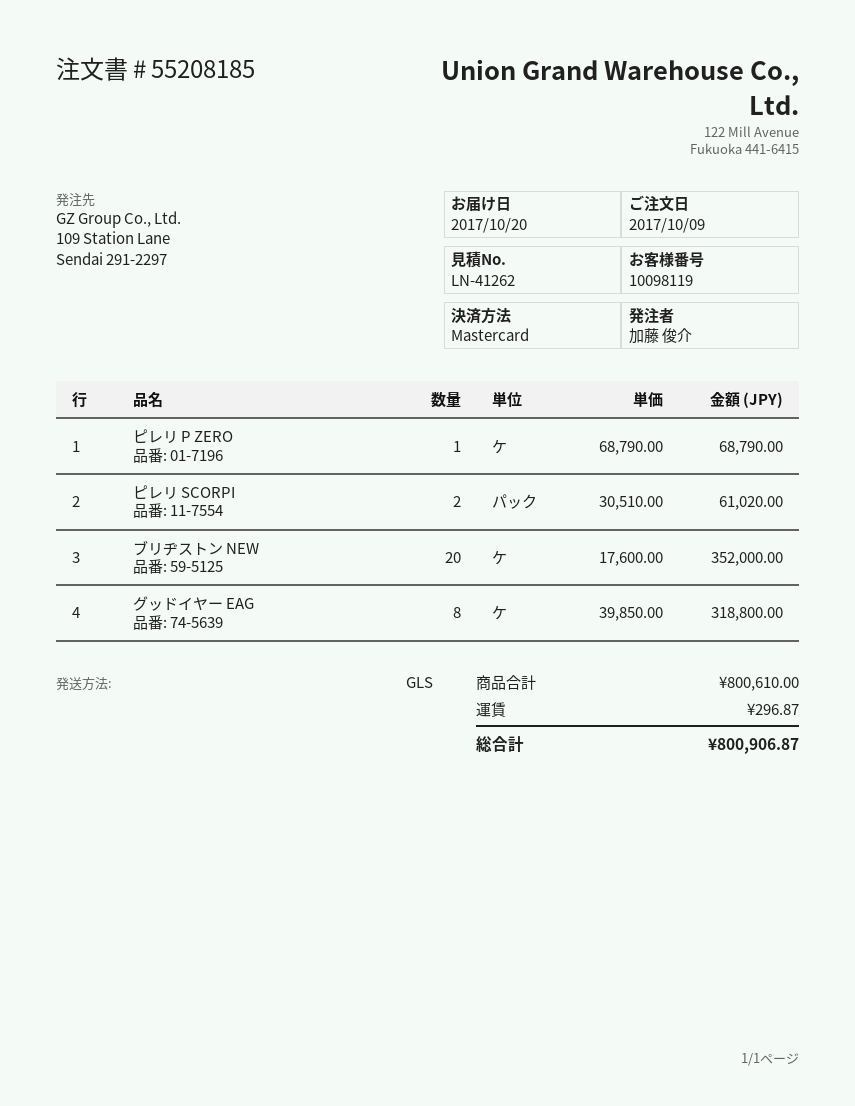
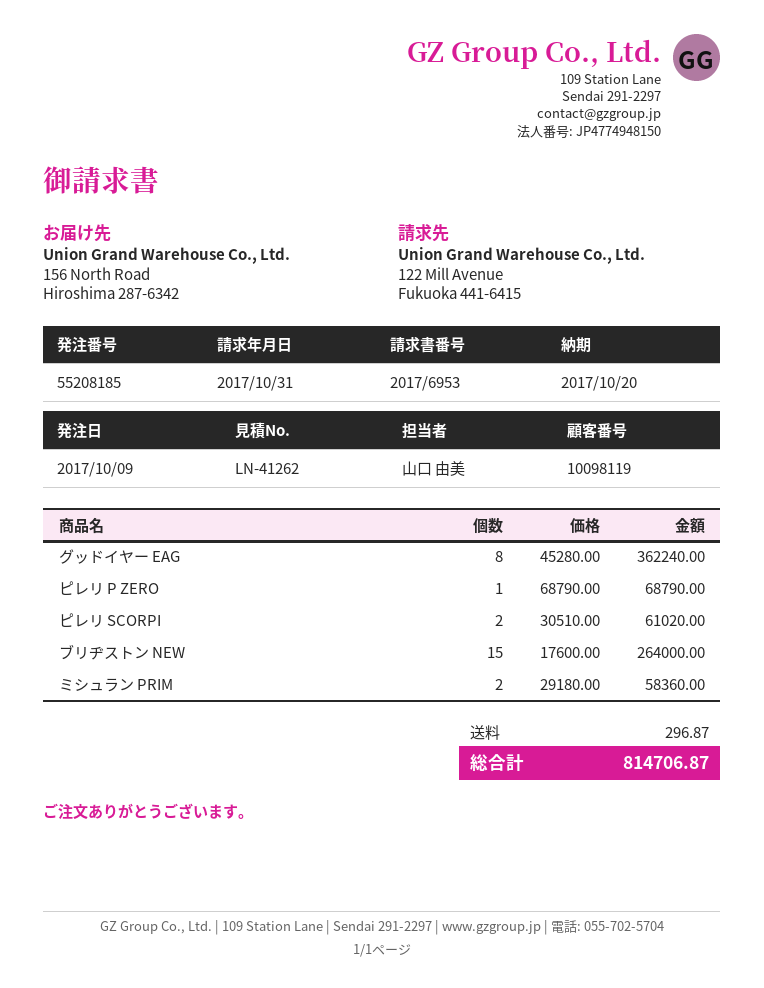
ブリヂストン NEW: 20 x 17600.00 = 352000.00 -> 15 x 17600.00 = 264000.00
グッドイヤー EAG: 8 x 39850.00 = 318800.00 -> 8 x 45280.00 = 362240.00
ミシュラン PRIM: none -> 2 x 29180.00 = 58360.00
total: 800906.87 -> 814706.87

